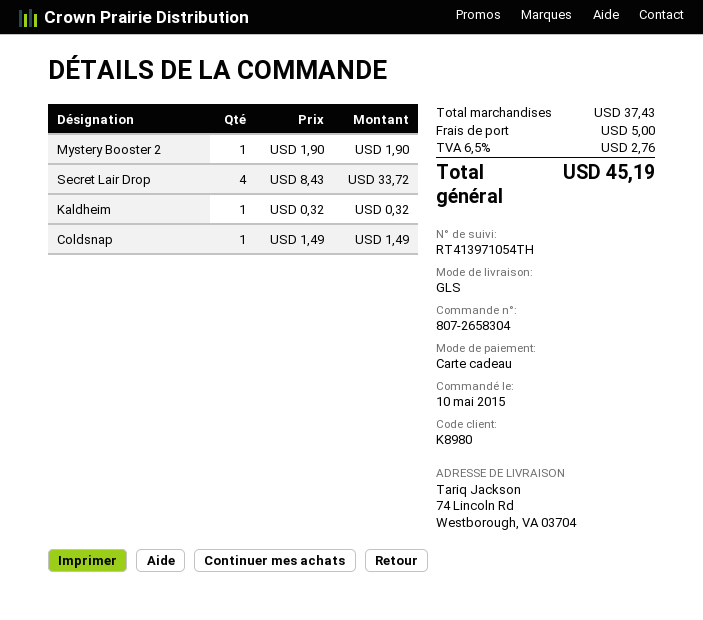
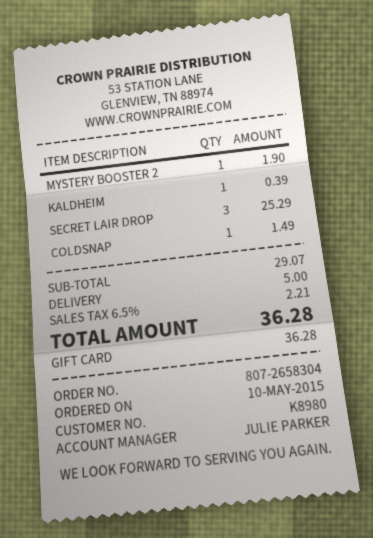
Secret Lair Drop: 4 for 33.72 -> 3 for 25.29
Kaldheim: 1 for 0.32 -> 1 for 0.39
subtotal: 37.43 -> 29.07
tax: 6.5% = 2.76 -> 6.5% = 2.21
total: 45.19 -> 36.28

